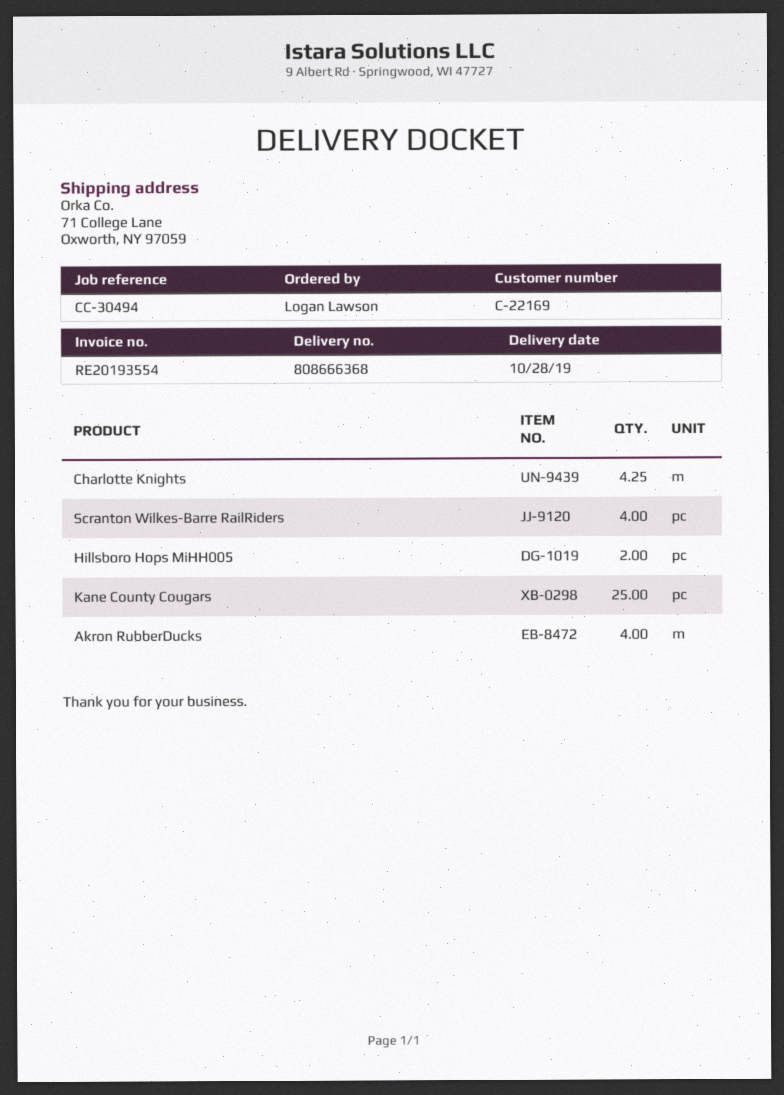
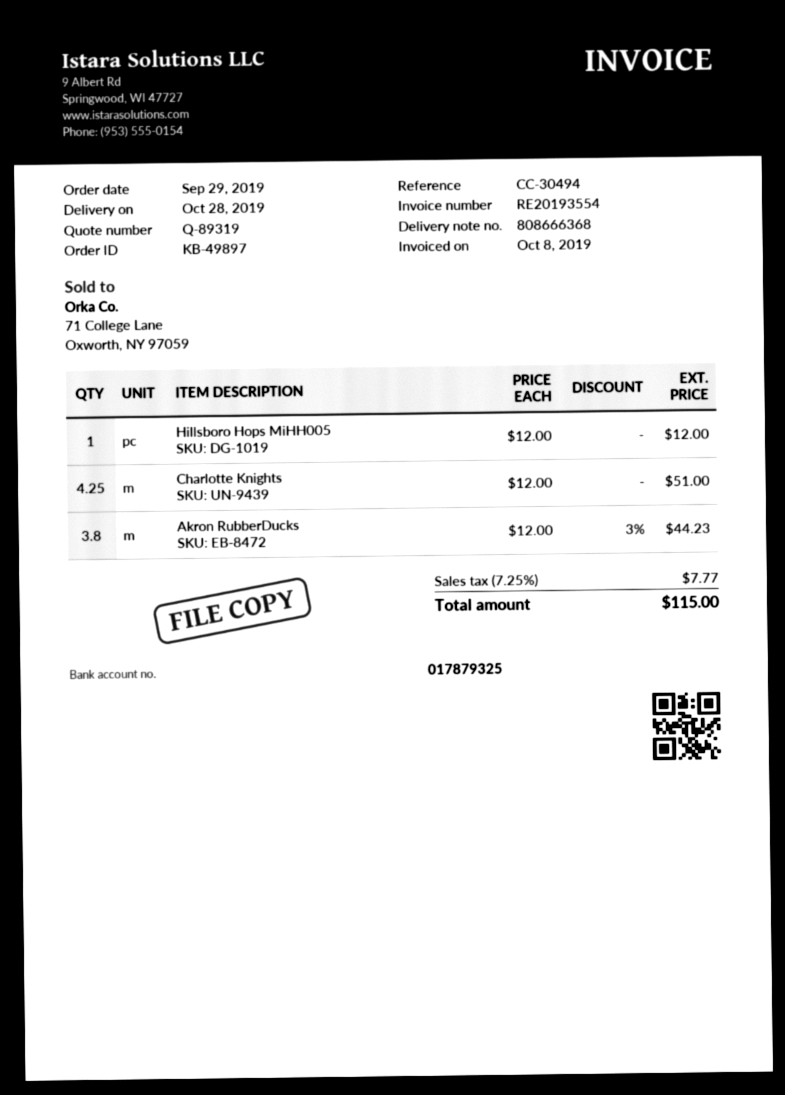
Scranton Wilkes-Barre RailRiders: 4 -> none
Hillsboro Hops MiHH005: 2 -> 1
Kane County Cougars: 25 -> none
Akron RubberDucks: 4 -> 3.8

